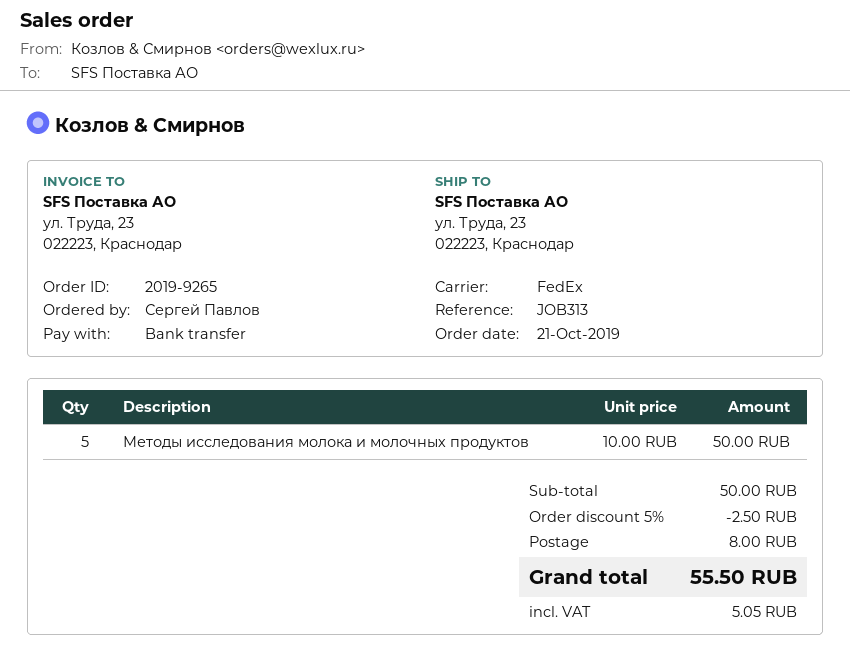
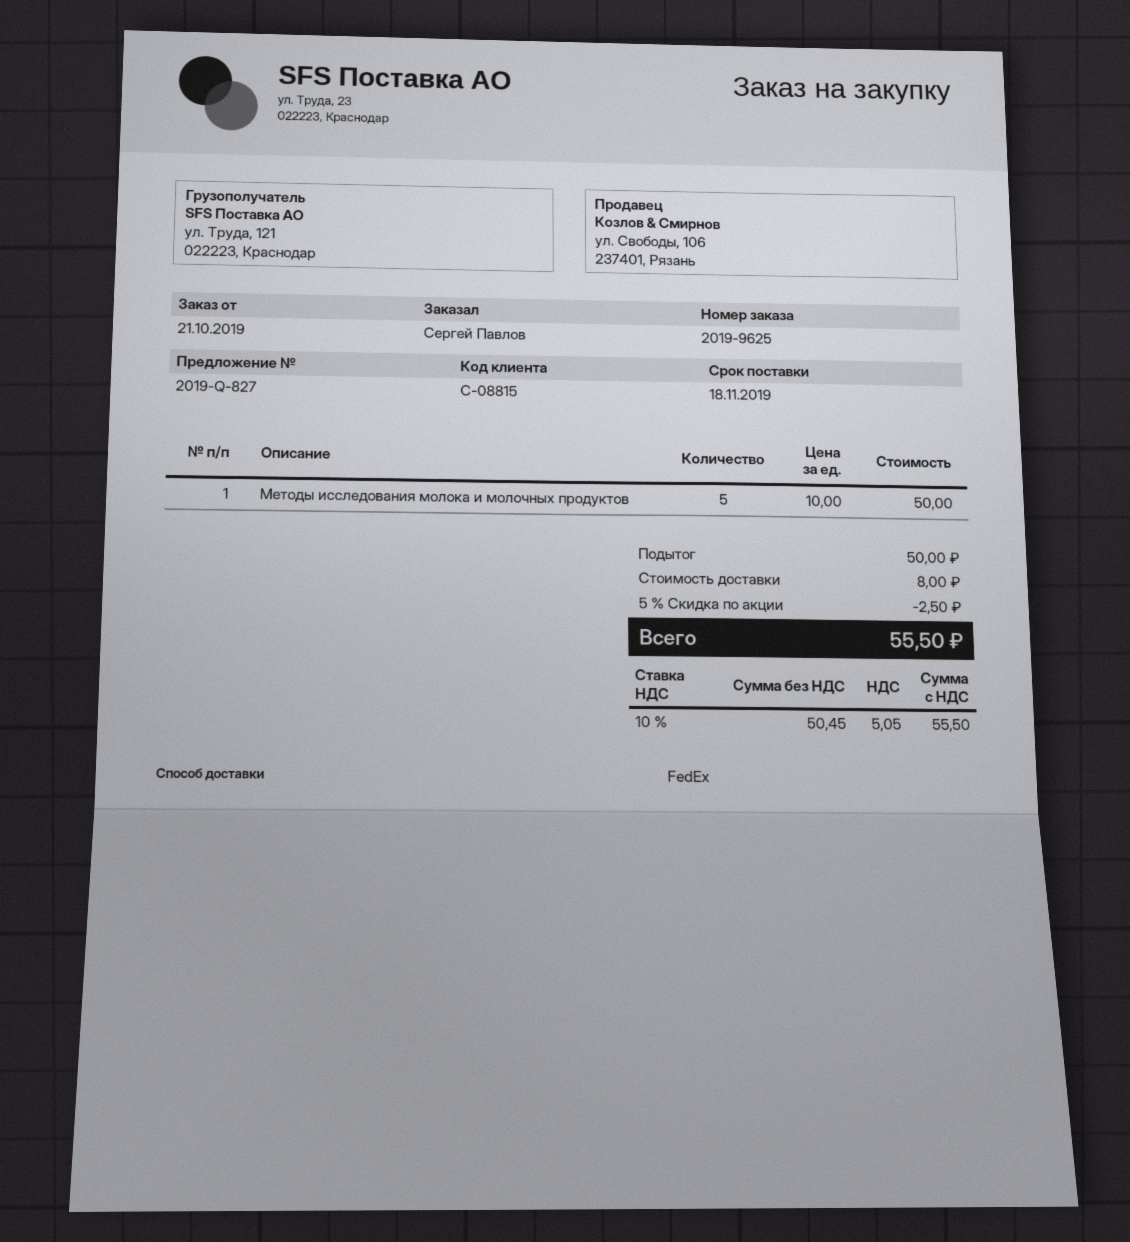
order number: 2019-9265 -> 2019-9625
ship to: ул. Труда, 23, 022223, Краснодар -> ул. Труда, 121, 022223, Краснодар

